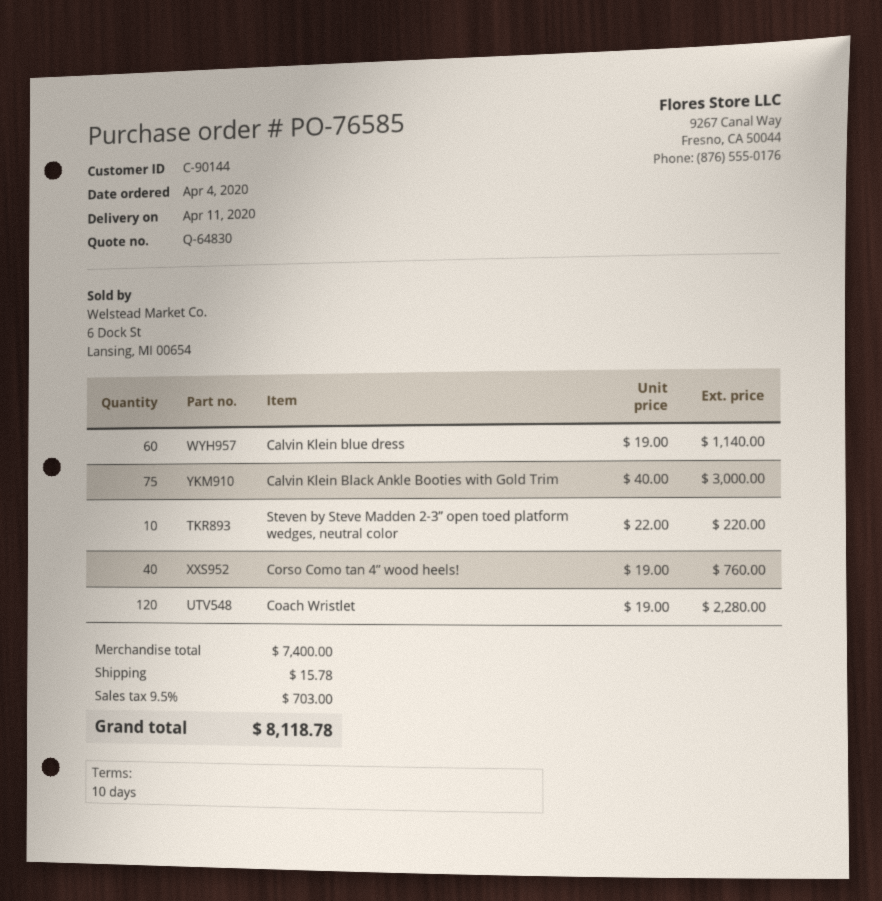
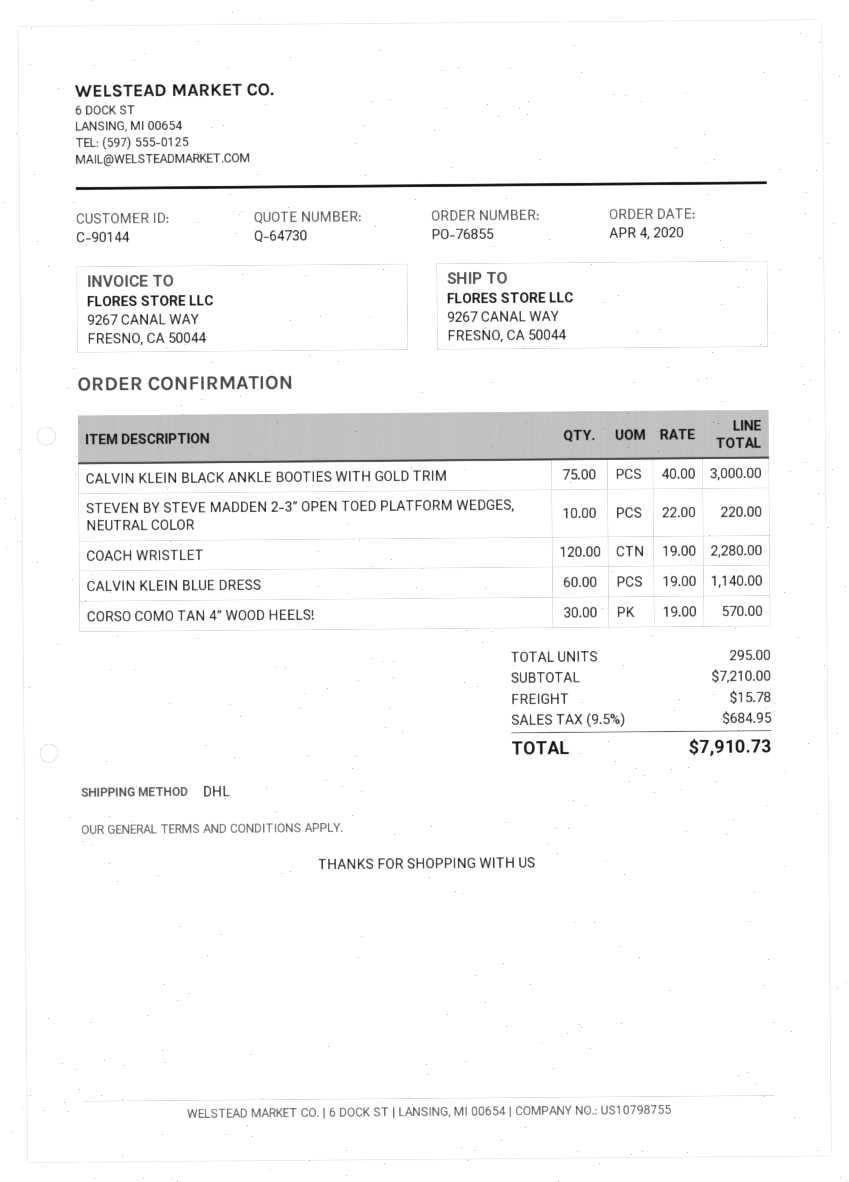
quote number: Q-64830 -> Q-64730
order number: PO-76585 -> PO-76855
Corso Como tan 4” wood heels!: 40 x 19.00 = 760.00 -> 30 x 19.00 = 570.00
subtotal: 7400.00 -> 7210.00
tax: 9.5% = 703.00 -> 9.5% = 684.95
total: 8118.78 -> 7910.73

